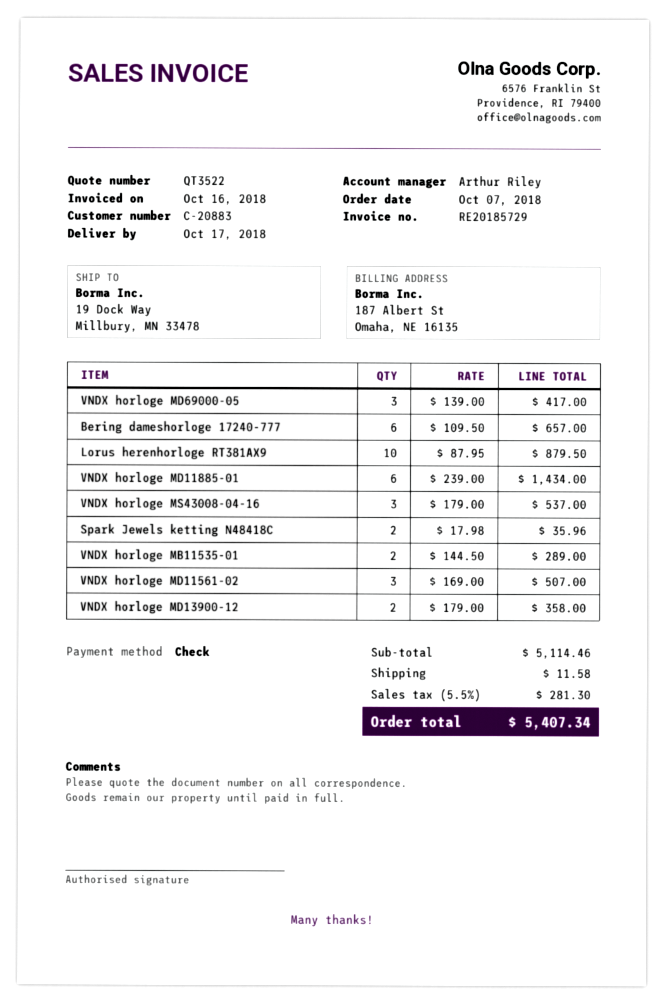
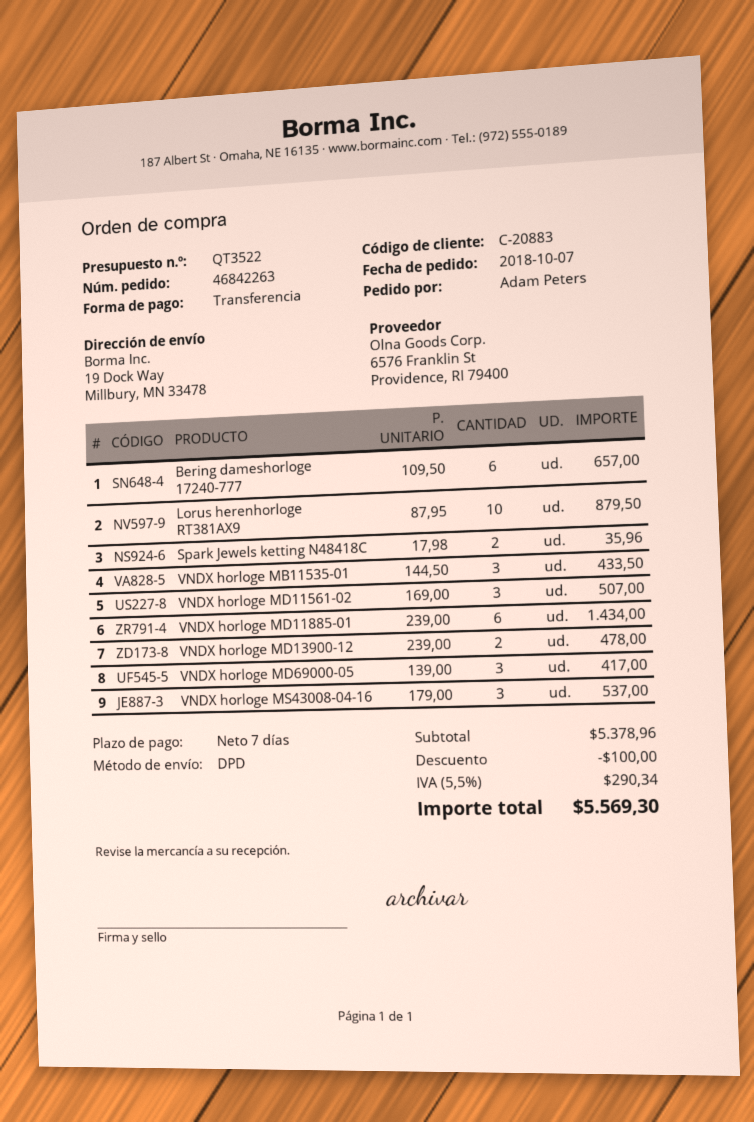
payment method: cheque -> bank transfer
VNDX horloge MB11535-01: 2 x 144.50 = 289.00 -> 3 x 144.50 = 433.50
VNDX horloge MD13900-12: 2 x 179.00 = 358.00 -> 2 x 239.00 = 478.00
subtotal: 5114.46 -> 5378.96
discount: none -> 100.00
shipping: 11.58 -> none
tax: 5.5% = 281.30 -> 5.5% = 290.34
total: 5407.34 -> 5569.30

